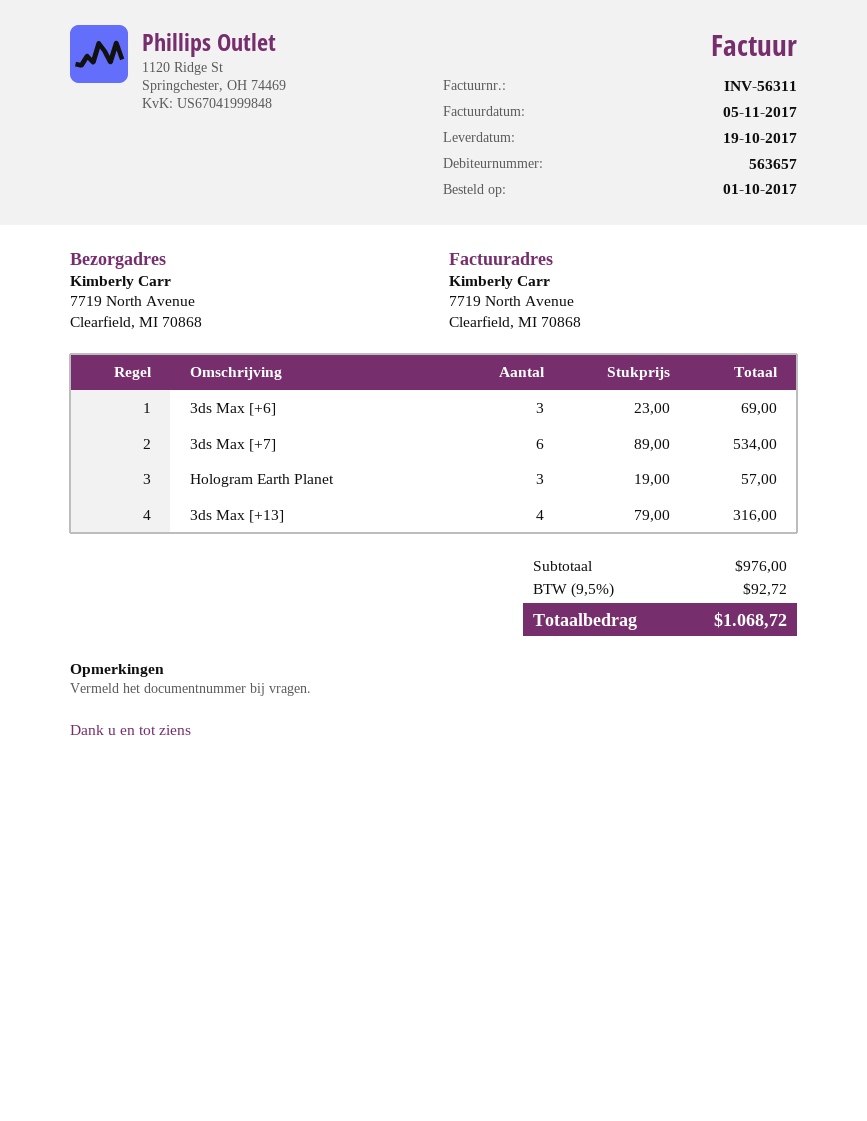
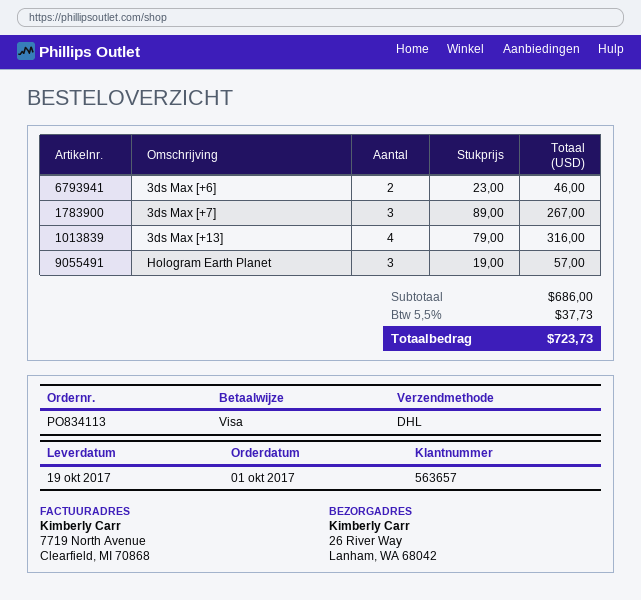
ship to: 7719 North Avenue, Clearfield, MI 70868 -> 26 River Way, Lanham, WA 68042
3ds Max [+6]: 3 x 23.00 = 69.00 -> 2 x 23.00 = 46.00
3ds Max [+7]: 6 x 89.00 = 534.00 -> 3 x 89.00 = 267.00
subtotal: 976.00 -> 686.00
tax: 9.5% = 92.72 -> 5.5% = 37.73
total: 1068.72 -> 723.73

